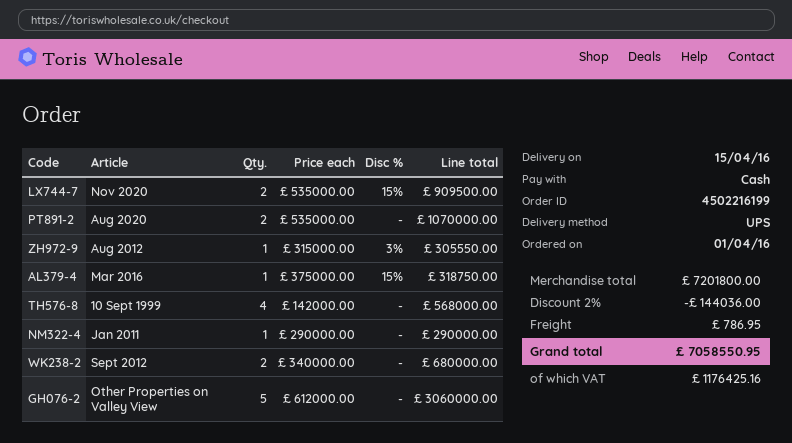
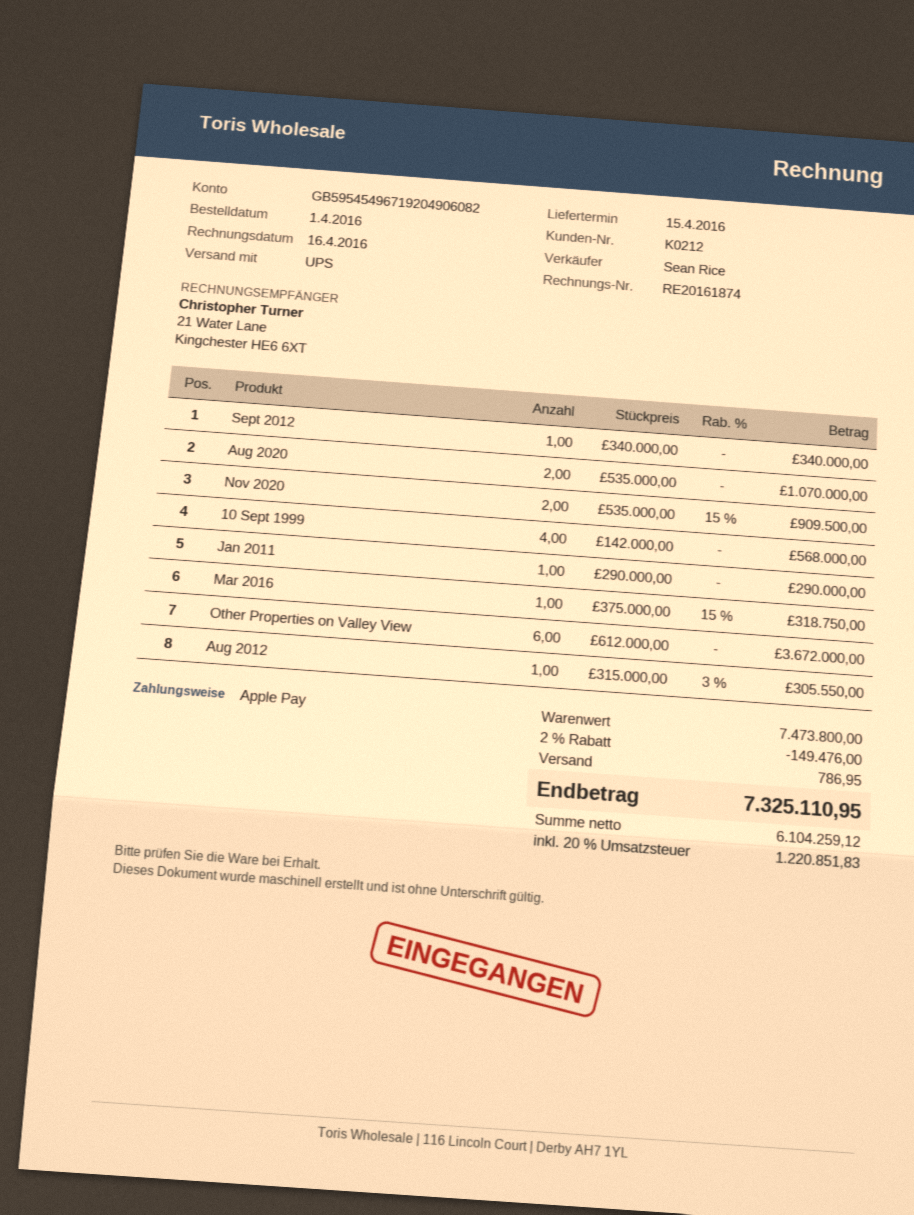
payment method: cash -> Apple Pay
Sept 2012: 2 x 340000.00 = 680000.00 -> 1 x 340000.00 = 340000.00
Other Properties on Valley View: 5 x 612000.00 = 3060000.00 -> 6 x 612000.00 = 3672000.00
subtotal: 7201800.00 -> 7473800.00
discount: 2% = 144036.00 -> 2% = 149476.00
tax: 1176425.16 -> 1220851.83
total: 7058550.95 -> 7325110.95

